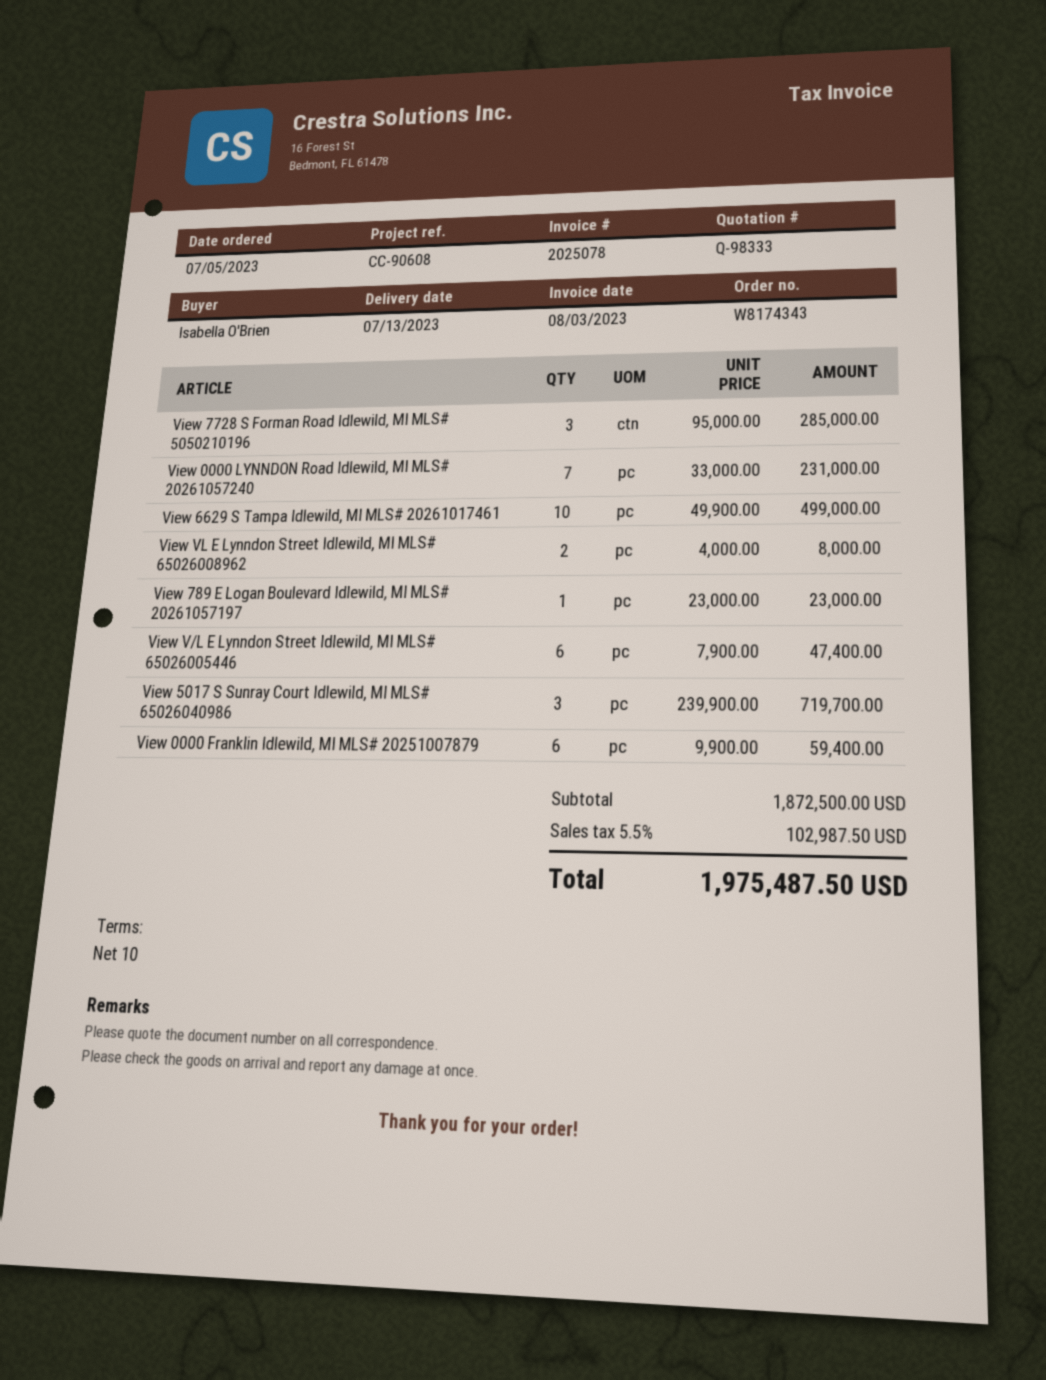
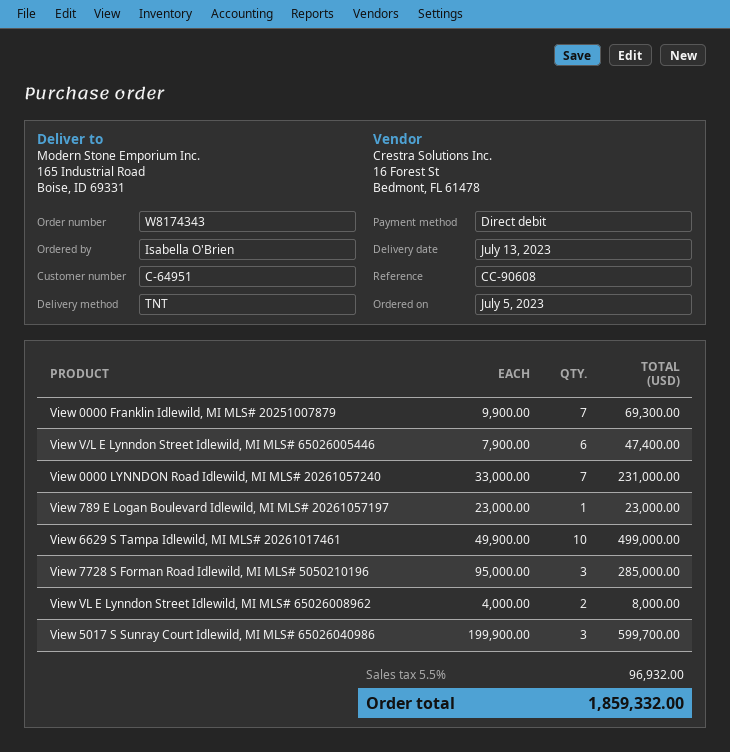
View 5017 S Sunray Court Idlewild, MI MLS# 65026040986: 3 x 239900.00 = 719700.00 -> 3 x 199900.00 = 599700.00
View 0000 Franklin Idlewild, MI MLS# 20251007879: 6 x 9900.00 = 59400.00 -> 7 x 9900.00 = 69300.00
tax: 5.5% = 102987.50 -> 5.5% = 96932.00
total: 1975487.50 -> 1859332.00

